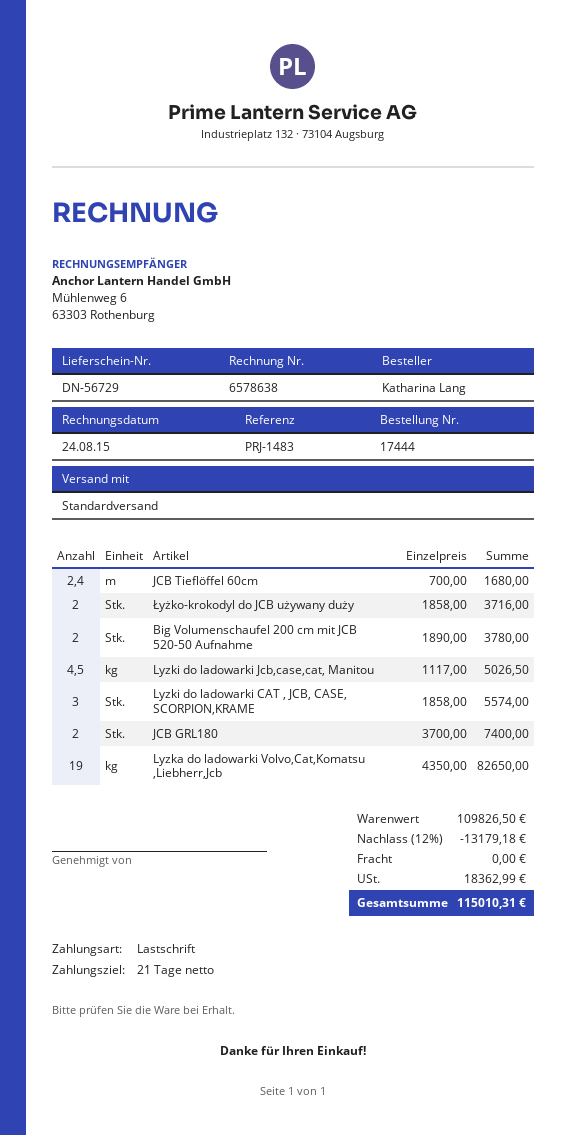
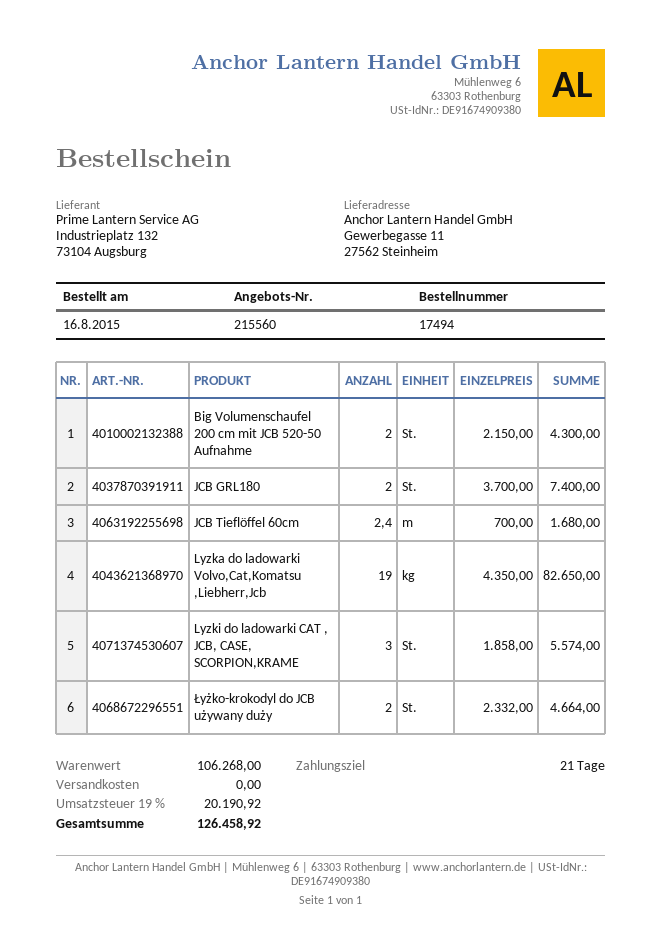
order number: 17444 -> 17494
Łyżko-krokodyl do JCB używany duży: 2 x 1858.00 = 3716.00 -> 2 x 2332.00 = 4664.00
Big Volumenschaufel 200 cm mit JCB 520-50 Aufnahme: 2 x 1890.00 = 3780.00 -> 2 x 2150.00 = 4300.00
Lyzki do ladowarki Jcb,case,cat, Manitou: 4.5 x 1117.00 = 5026.50 -> none
subtotal: 109826.50 -> 106268.00
discount: 12% = 13179.18 -> none
tax: 18362.99 -> 20190.92
total: 115010.31 -> 126458.92

